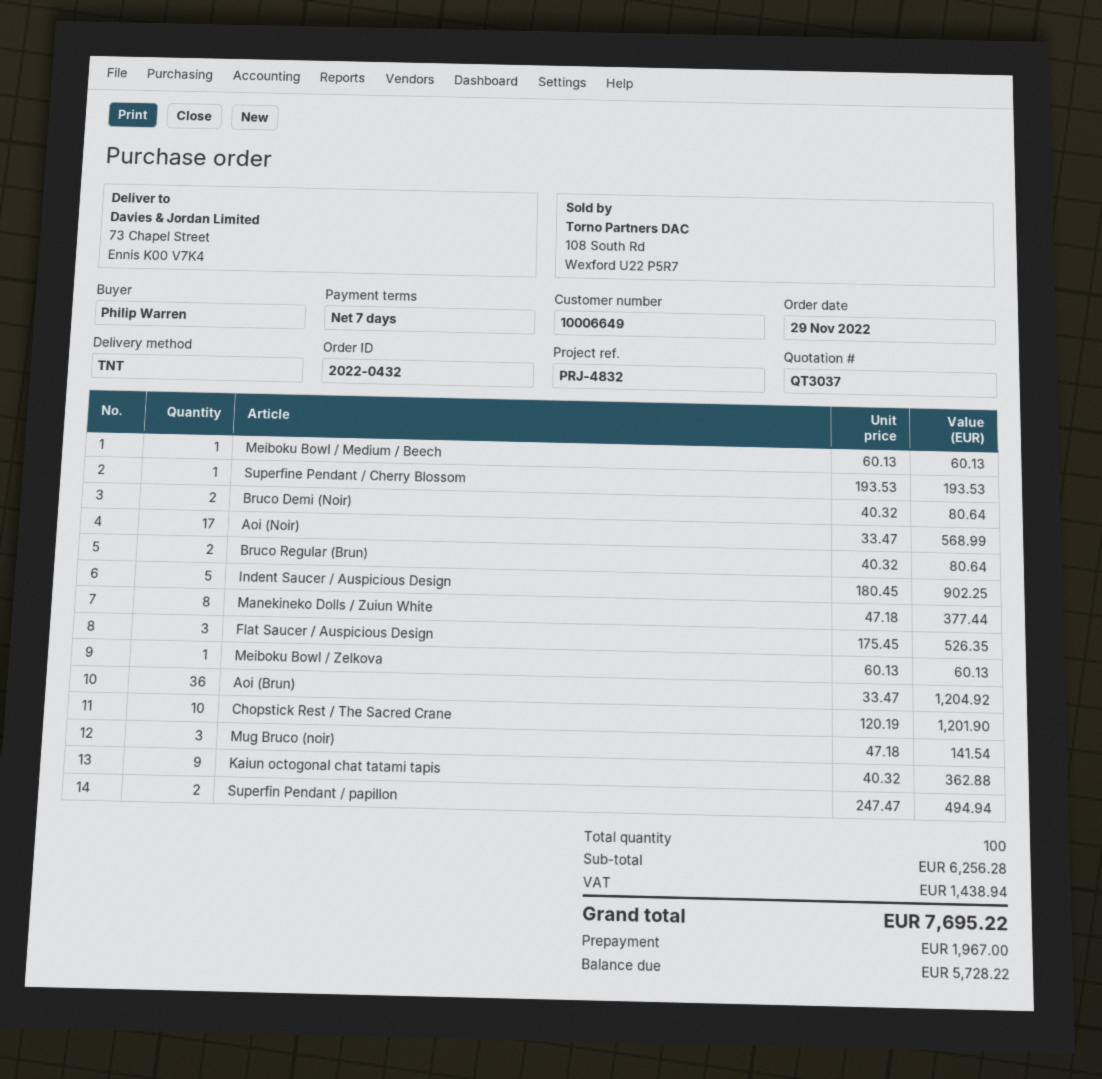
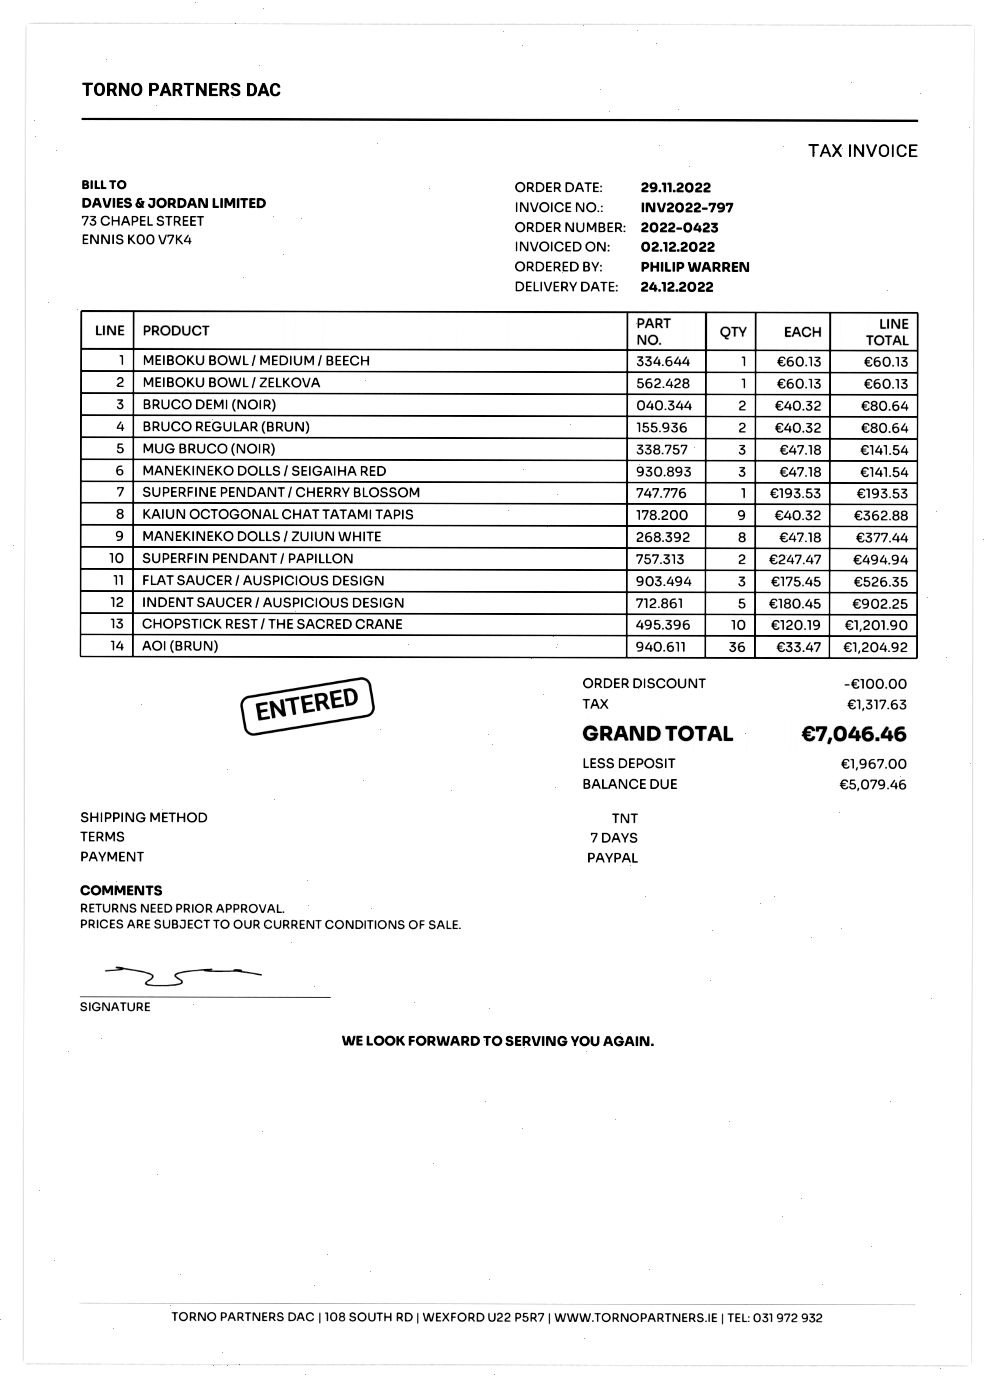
order number: 2022-0432 -> 2022-0423
Aoi (Noir): 17 x 33.47 = 568.99 -> none
MANEKINEKO DOLLS / SEIGAIHA RED: none -> 3 x 47.18 = 141.54
discount: none -> 100.00
tax: 1438.94 -> 1317.63
total: 7695.22 -> 7046.46
balance: 5728.22 -> 5079.46

